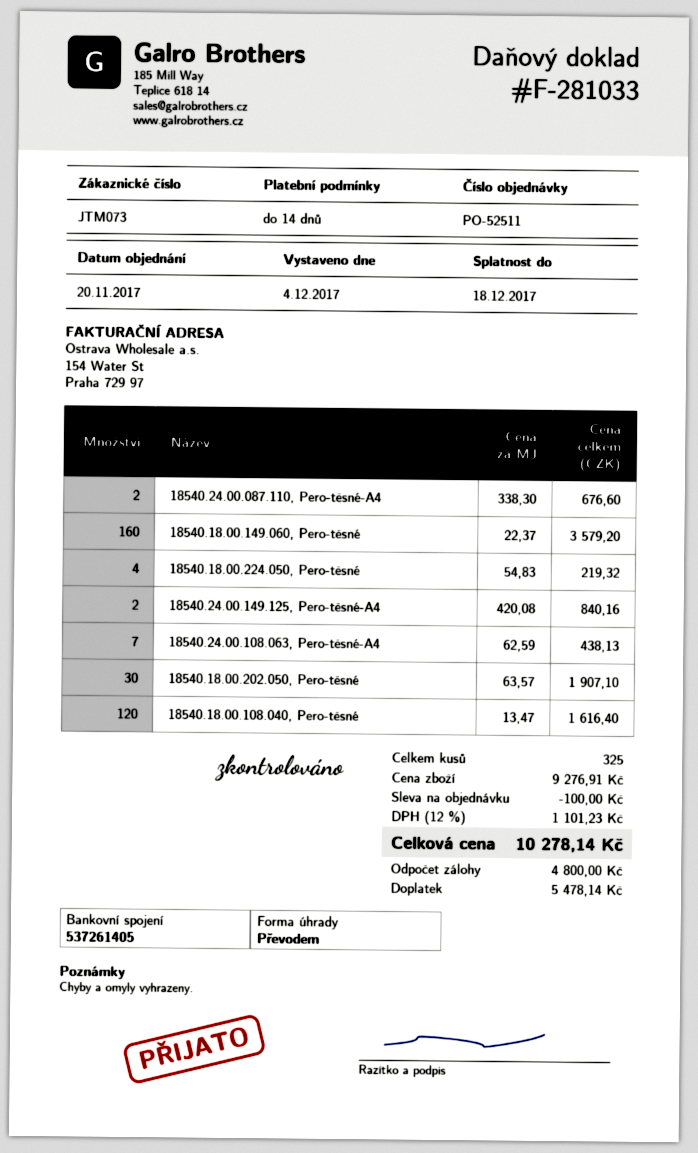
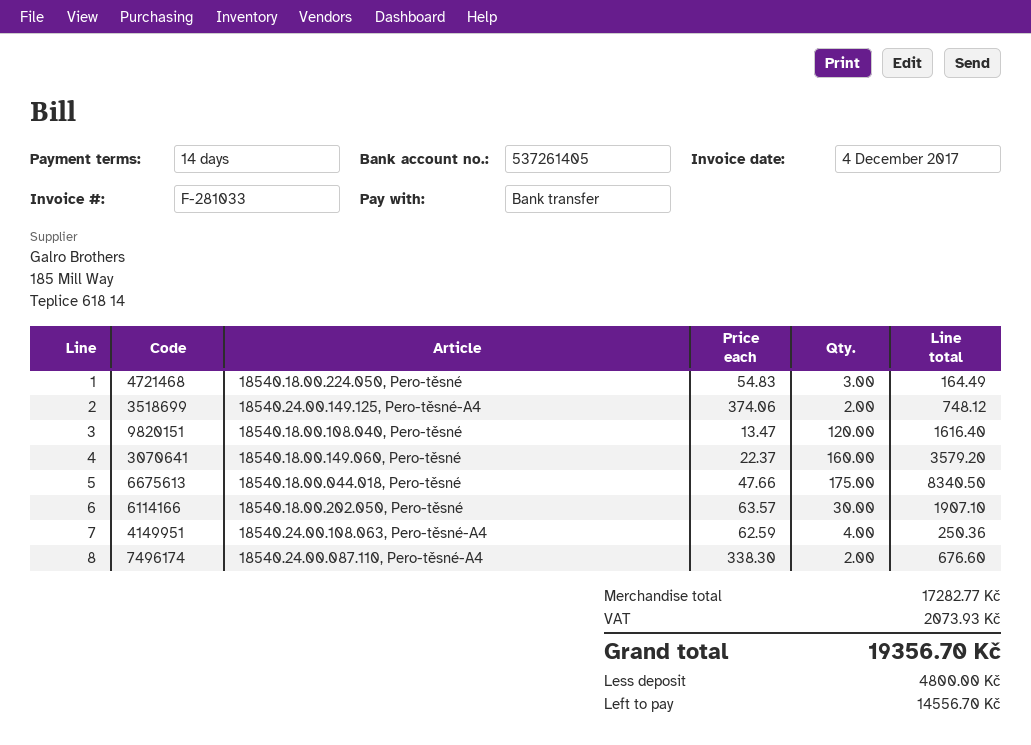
18540.18.00.224.050, Pero-těsné: 4 x 54.83 = 219.32 -> 3 x 54.83 = 164.49
18540.24.00.149.125, Pero-těsné-A4: 2 x 420.08 = 840.16 -> 2 x 374.06 = 748.12
18540.24.00.108.063, Pero-těsné-A4: 7 x 62.59 = 438.13 -> 4 x 62.59 = 250.36
18540.18.00.044.018, Pero-těsné: none -> 175 x 47.66 = 8340.50
subtotal: 9276.91 -> 17282.77
discount: 100.00 -> none
tax: 1101.23 -> 2073.93
total: 10278.14 -> 19356.70
balance: 5478.14 -> 14556.70

